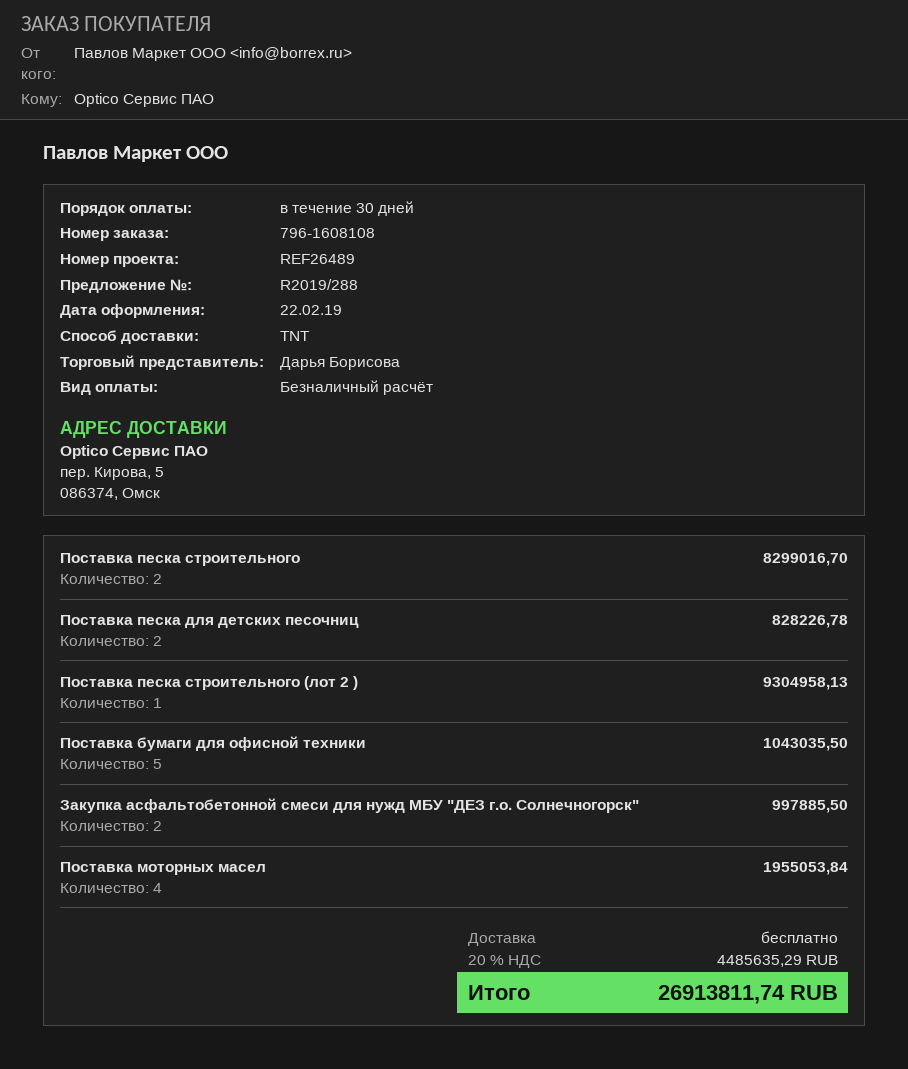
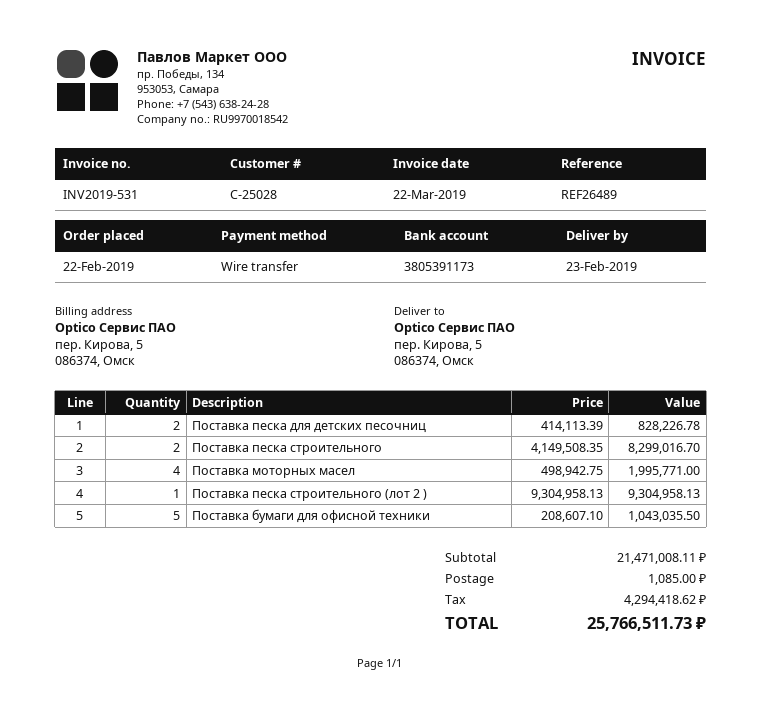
Закупка асфальтобетонной смеси для нужд МБУ "ДЕЗ г.о. Солнечногорск": 2 for 997885.50 -> none
Поставка моторных масел: 4 for 1955053.84 -> 4 for 1995771.00
shipping: 0.00 -> 1085.00
tax: 4485635.29 -> 4294418.62
total: 26913811.74 -> 25766511.73

